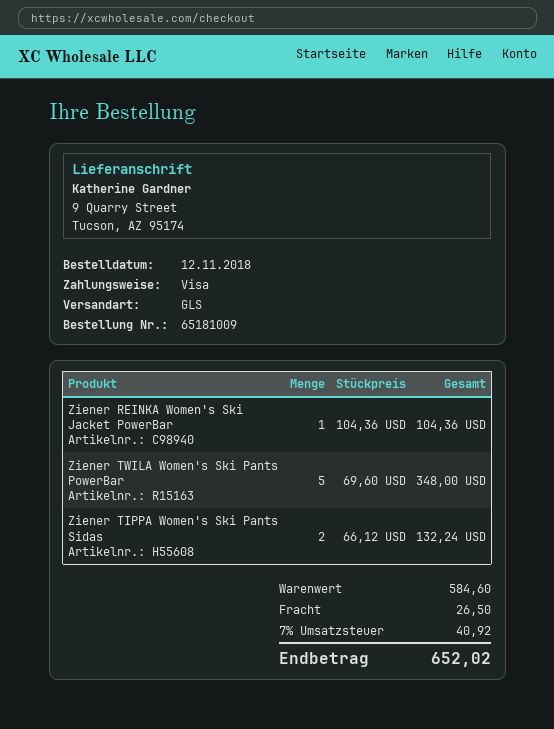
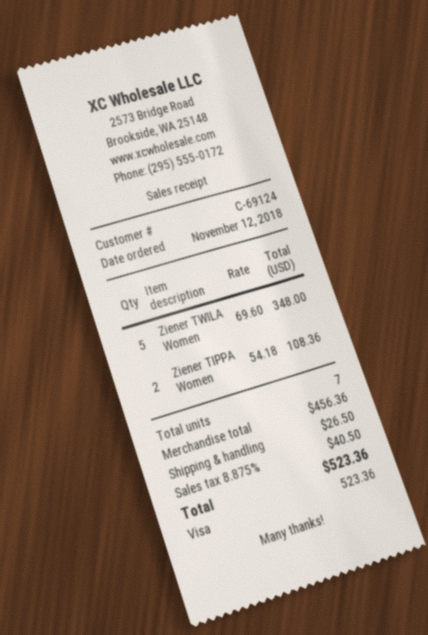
Ziener REINKA Women's Ski Jacket PowerBar: 1 x 104.36 = 104.36 -> none
Ziener TIPPA Women's Ski Pants Sidas: 2 x 66.12 = 132.24 -> 2 x 54.18 = 108.36
subtotal: 584.60 -> 456.36
tax: 7% = 40.92 -> 8.875% = 40.50
total: 652.02 -> 523.36

